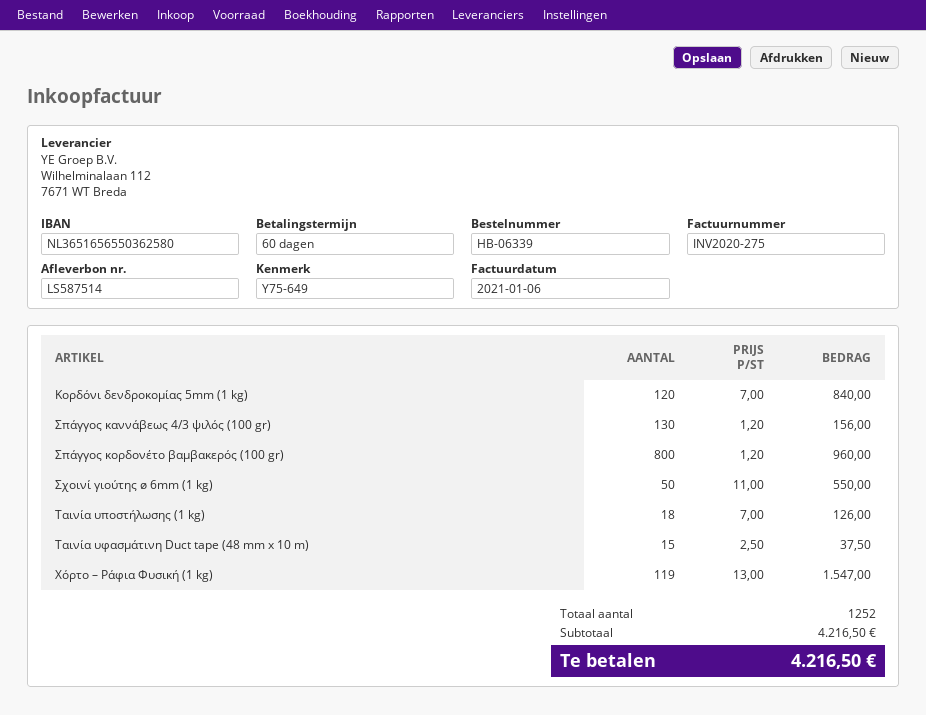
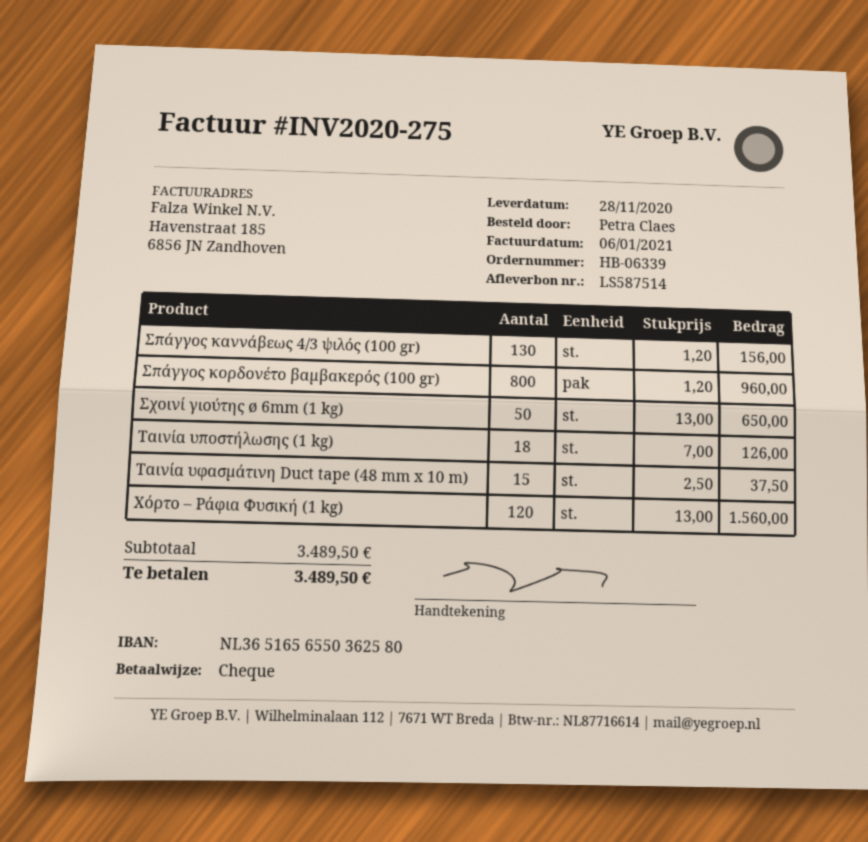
Κορδόνι δενδροκομίας 5mm (1 kg): 120 x 7.00 = 840.00 -> none
Σχοινί γιούτης ø 6mm (1 kg): 50 x 11.00 = 550.00 -> 50 x 13.00 = 650.00
Χόρτο – Ράφια Φυσική (1 kg): 119 x 13.00 = 1547.00 -> 120 x 13.00 = 1560.00
subtotal: 4216.50 -> 3489.50
total: 4216.50 -> 3489.50

